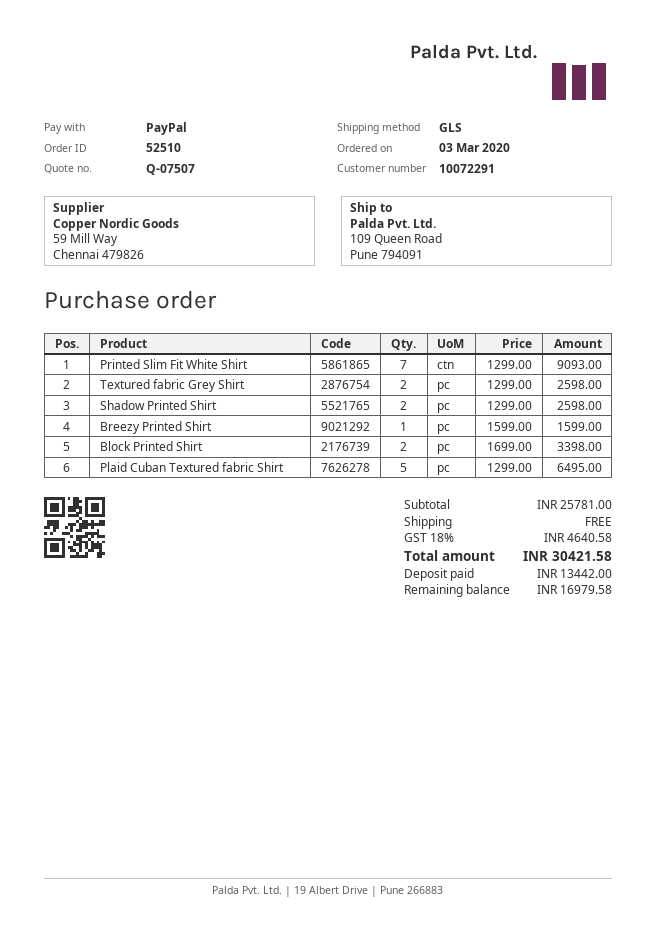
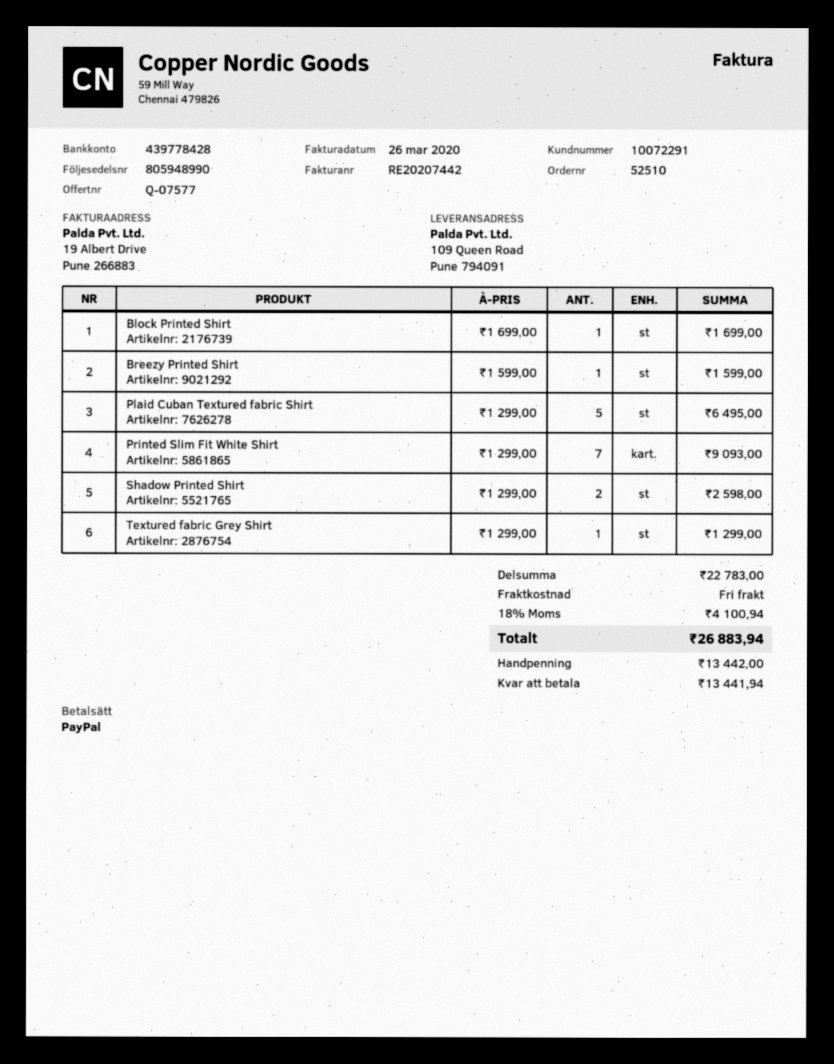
quote number: Q-07507 -> Q-07577
Textured fabric Grey Shirt: 2 x 1299.00 = 2598.00 -> 1 x 1299.00 = 1299.00
Block Printed Shirt: 2 x 1699.00 = 3398.00 -> 1 x 1699.00 = 1699.00
subtotal: 25781.00 -> 22783.00
tax: 18% = 4640.58 -> 18% = 4100.94
total: 30421.58 -> 26883.94
balance: 16979.58 -> 13441.94

